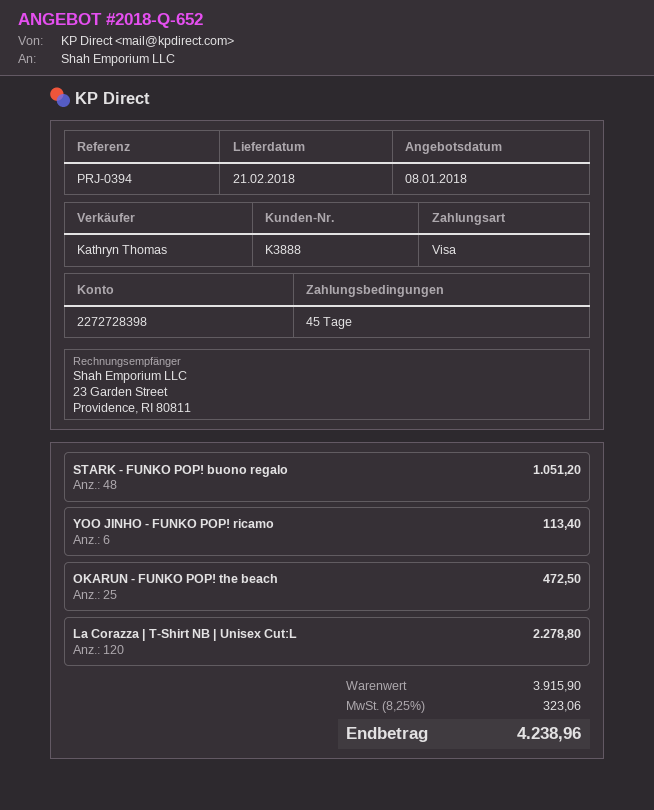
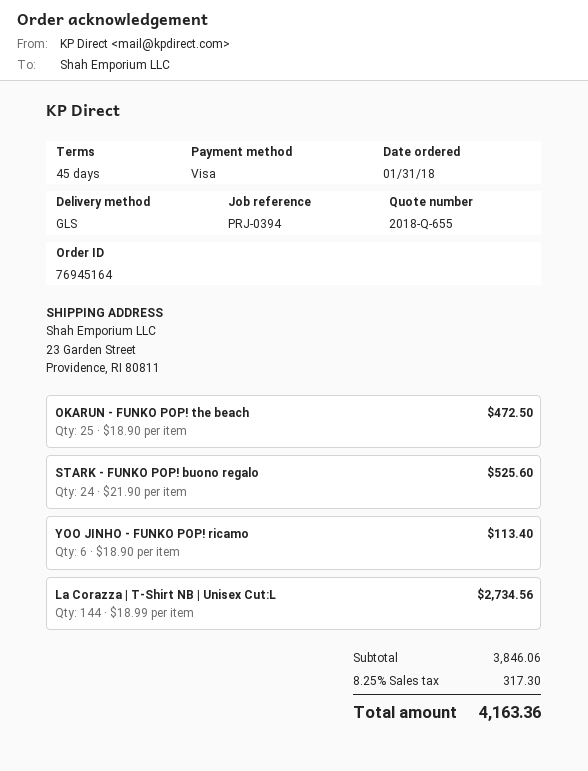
quote number: 2018-Q-652 -> 2018-Q-655
STARK - FUNKO POP! buono regalo: 48 for 1051.20 -> 24 for 525.60
La Corazza | T-Shirt NB | Unisex Cut:L: 120 for 2278.80 -> 144 for 2734.56
subtotal: 3915.90 -> 3846.06
tax: 8.25% = 323.06 -> 8.25% = 317.30
total: 4238.96 -> 4163.36

